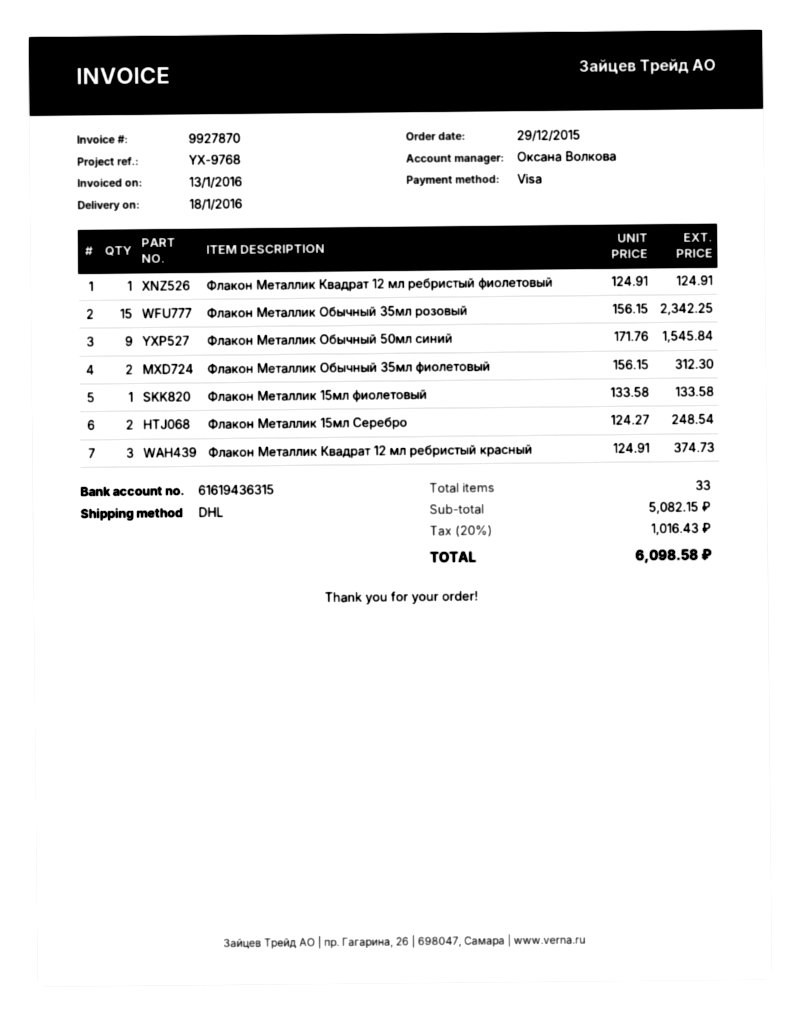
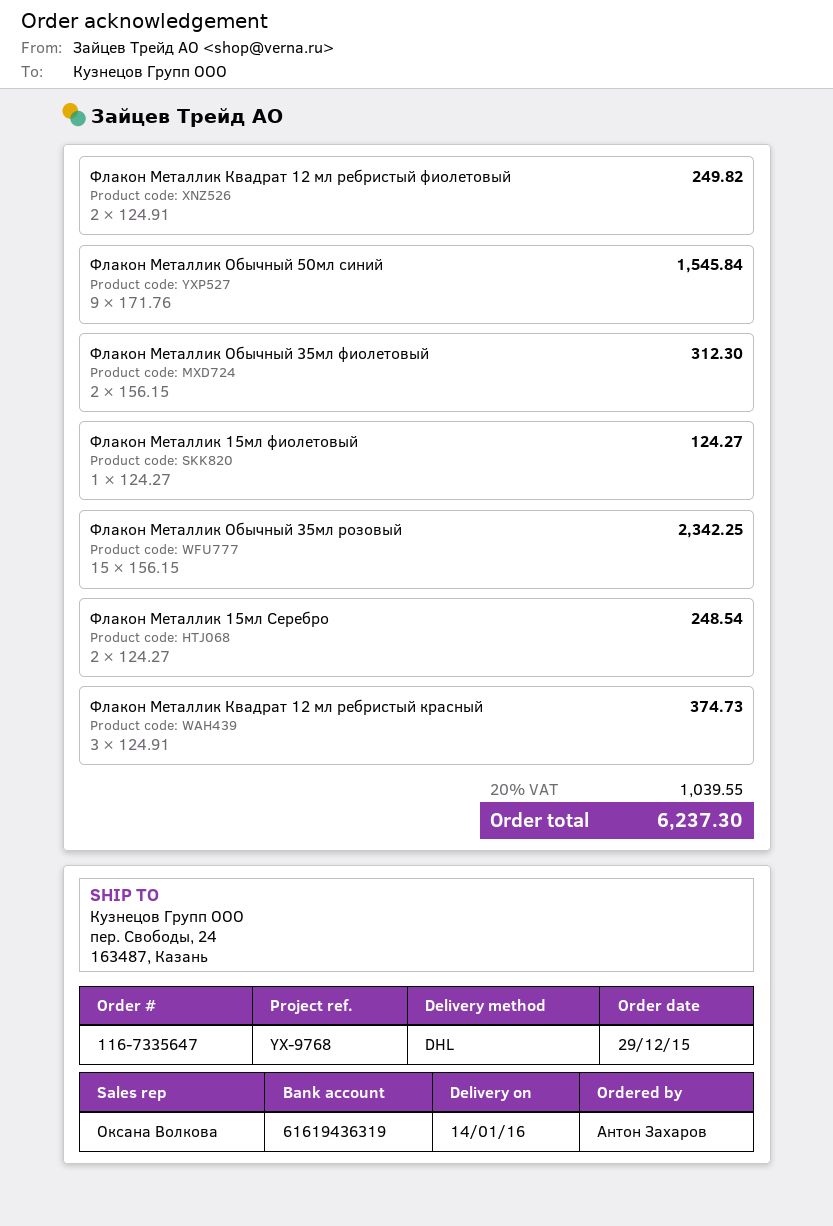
delivery date: 2016-01-18 -> 2016-01-14
bank account: 61619436315 -> 61619436319
Флакон Металлик Квадрат 12 мл ребристый фиолетовый: 1 x 124.91 = 124.91 -> 2 x 124.91 = 249.82
Флакон Металлик 15мл фиолетовый: 1 x 133.58 = 133.58 -> 1 x 124.27 = 124.27
tax: 20% = 1016.43 -> 20% = 1039.55
total: 6098.58 -> 6237.30

